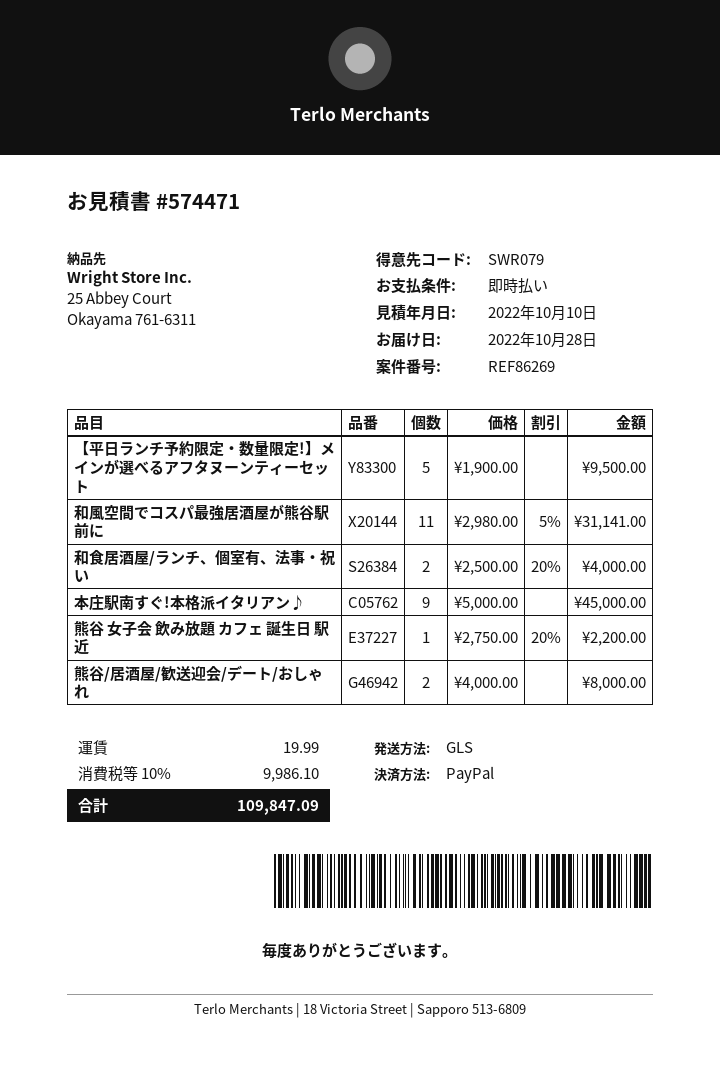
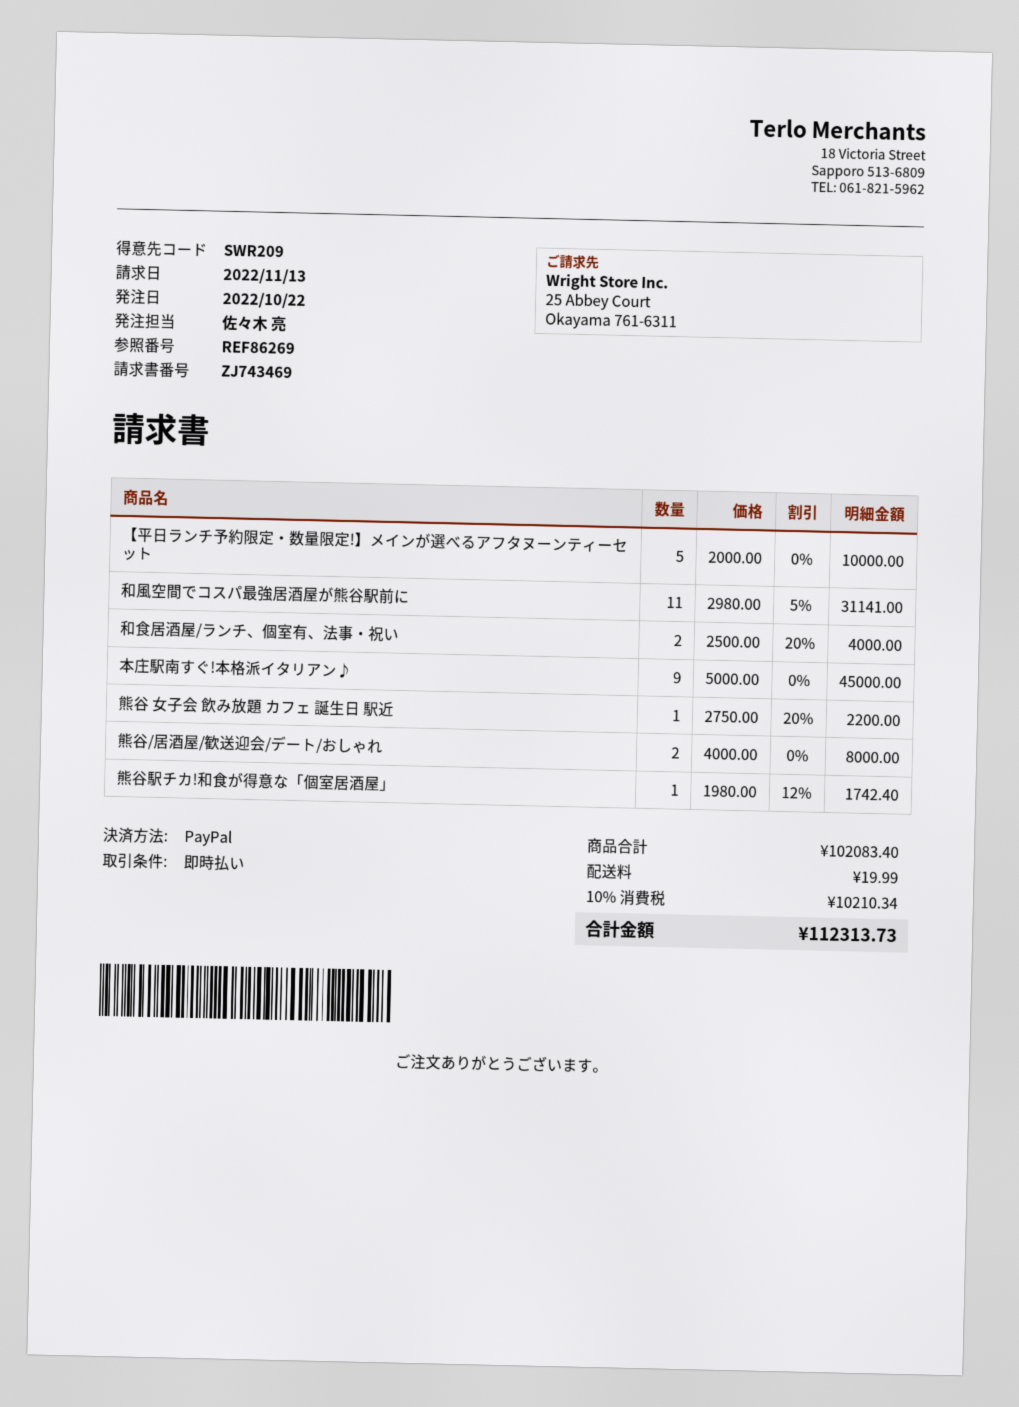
customer number: SWR079 -> SWR209
【平日ランチ予約限定・数量限定!】メインが選べるアフタヌーンティーセット: 5 x 1900.00 = 9500.00 -> 5 x 2000.00 = 10000.00
熊谷駅チカ!和食が得意な「個室居酒屋」: none -> 1 x 1980.00 - 12% = 1742.40
tax: 10% = 9986.10 -> 10% = 10210.34
total: 109847.09 -> 112313.73

